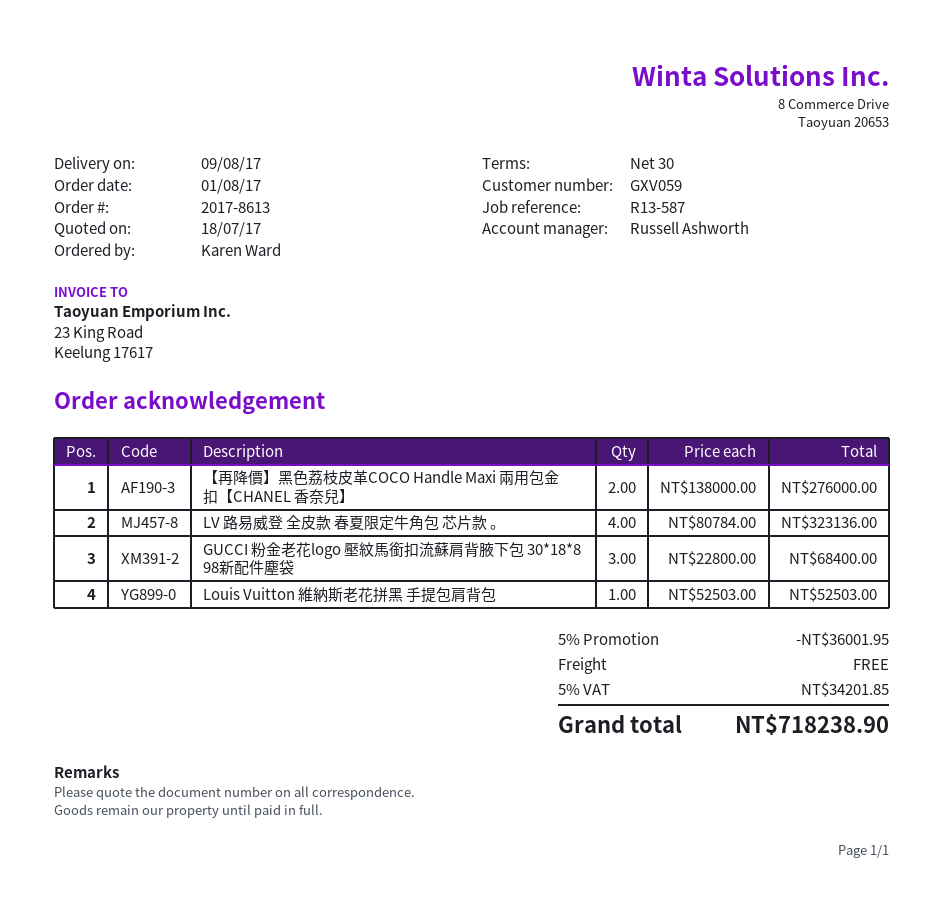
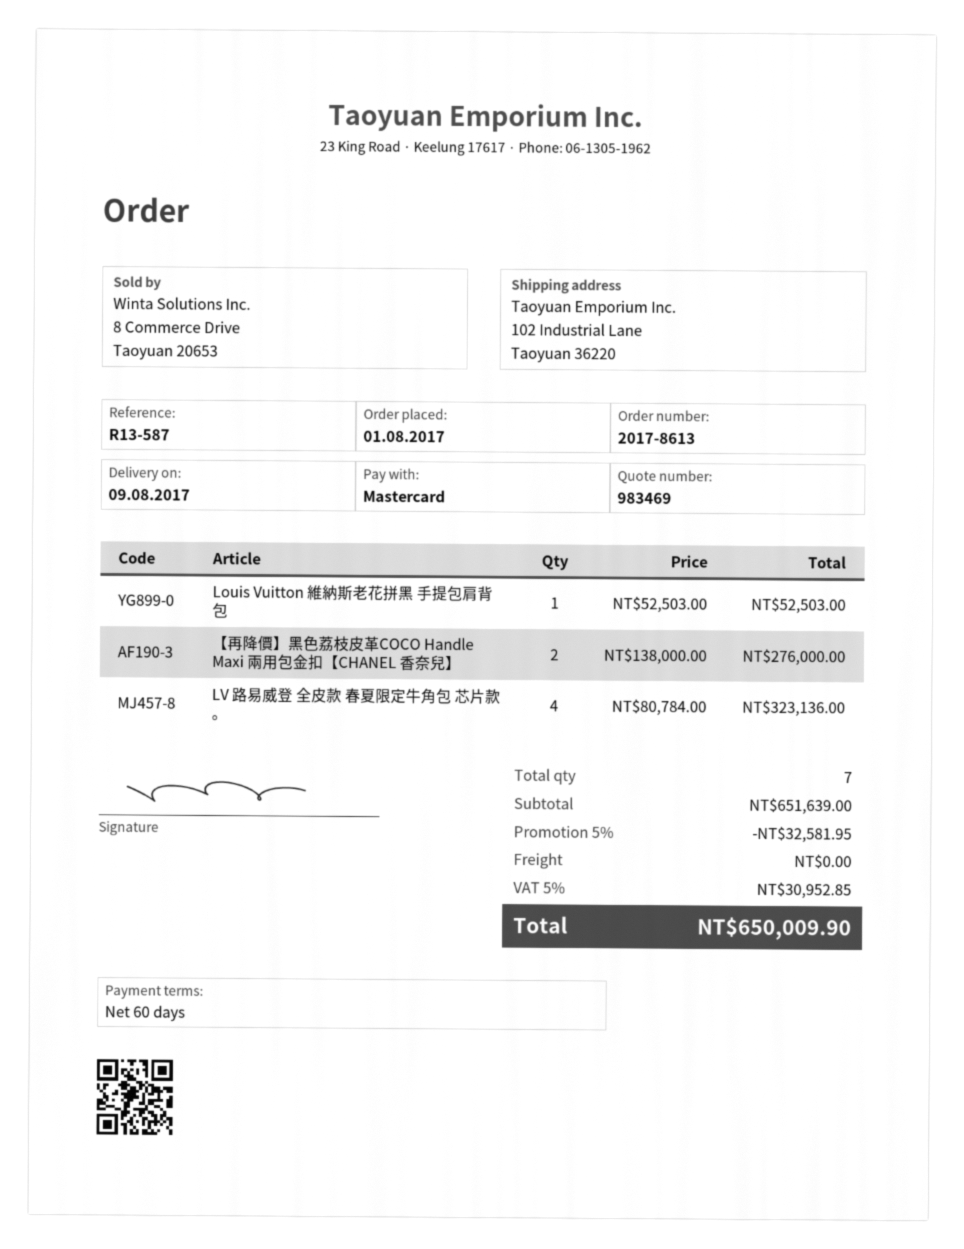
payment terms: 30 days -> 60 days
GUCCI 粉金老花logo 壓紋馬銜扣流蘇肩背腋下包 30*18*8 98新配件塵袋: 3 x 22800.00 = 68400.00 -> none
discount: 5% = 36001.95 -> 5% = 32581.95
tax: 5% = 34201.85 -> 5% = 30952.85
total: 718238.90 -> 650009.90

